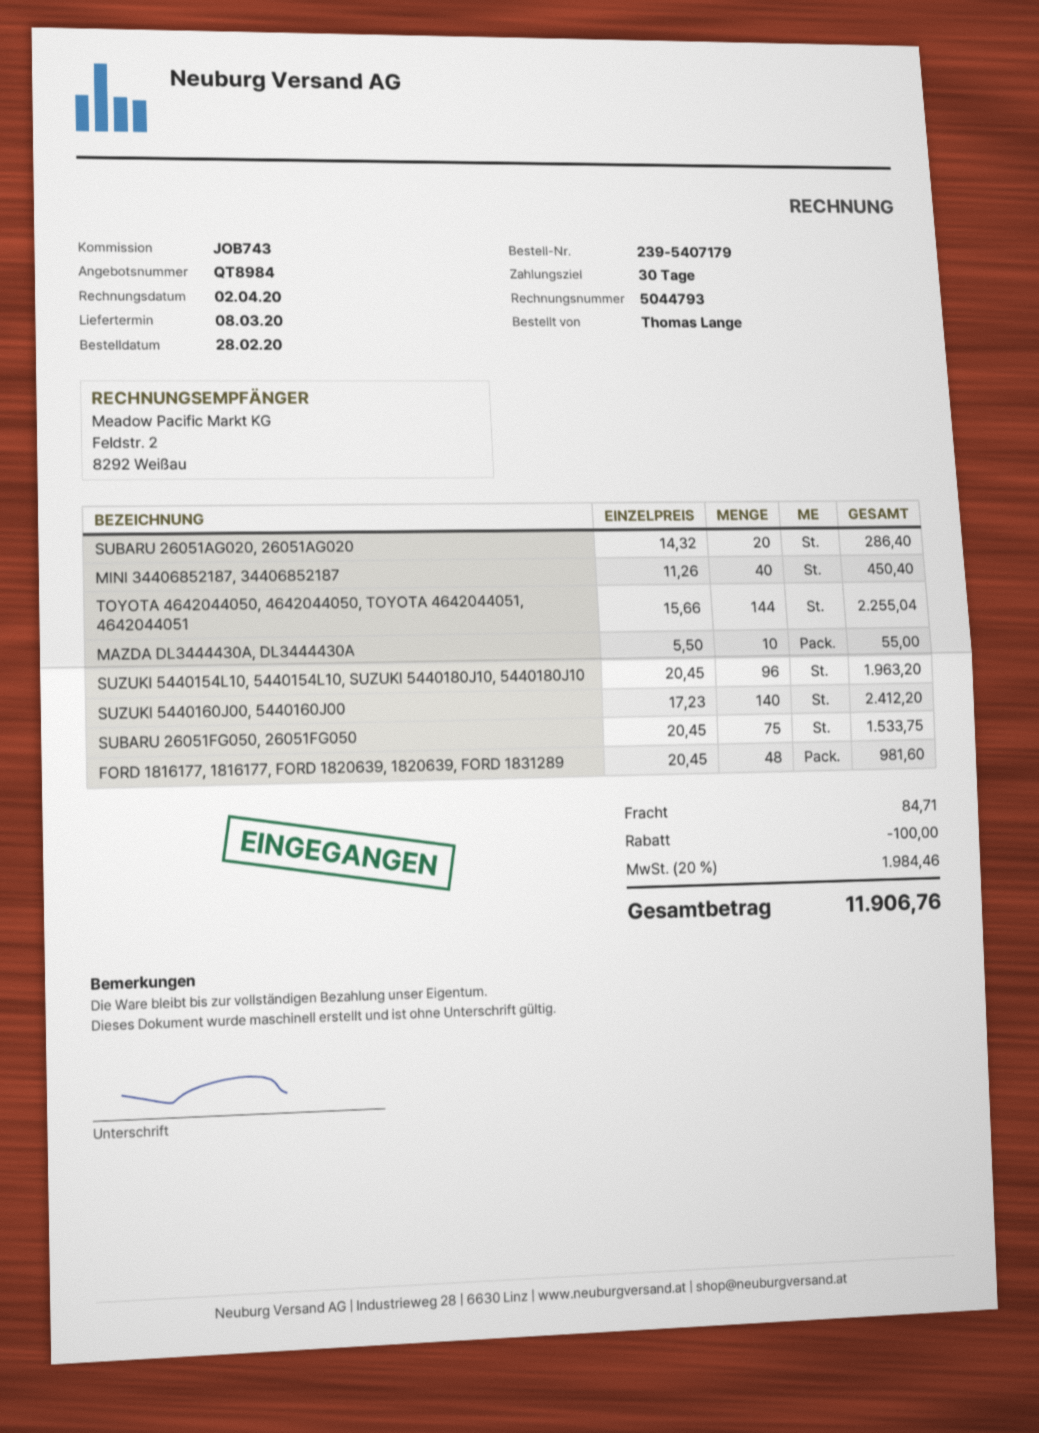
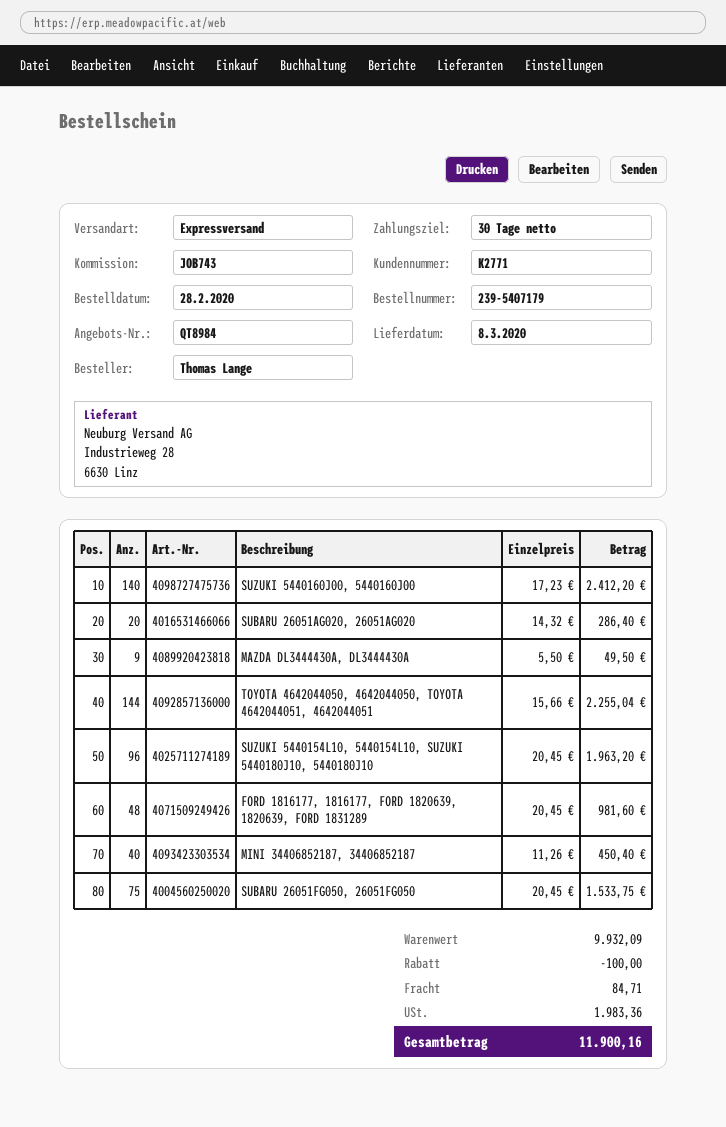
MAZDA DL3444430A, DL3444430A: 10 x 5.50 = 55.00 -> 9 x 5.50 = 49.50
tax: 1984.46 -> 1983.36
total: 11906.76 -> 11900.16

